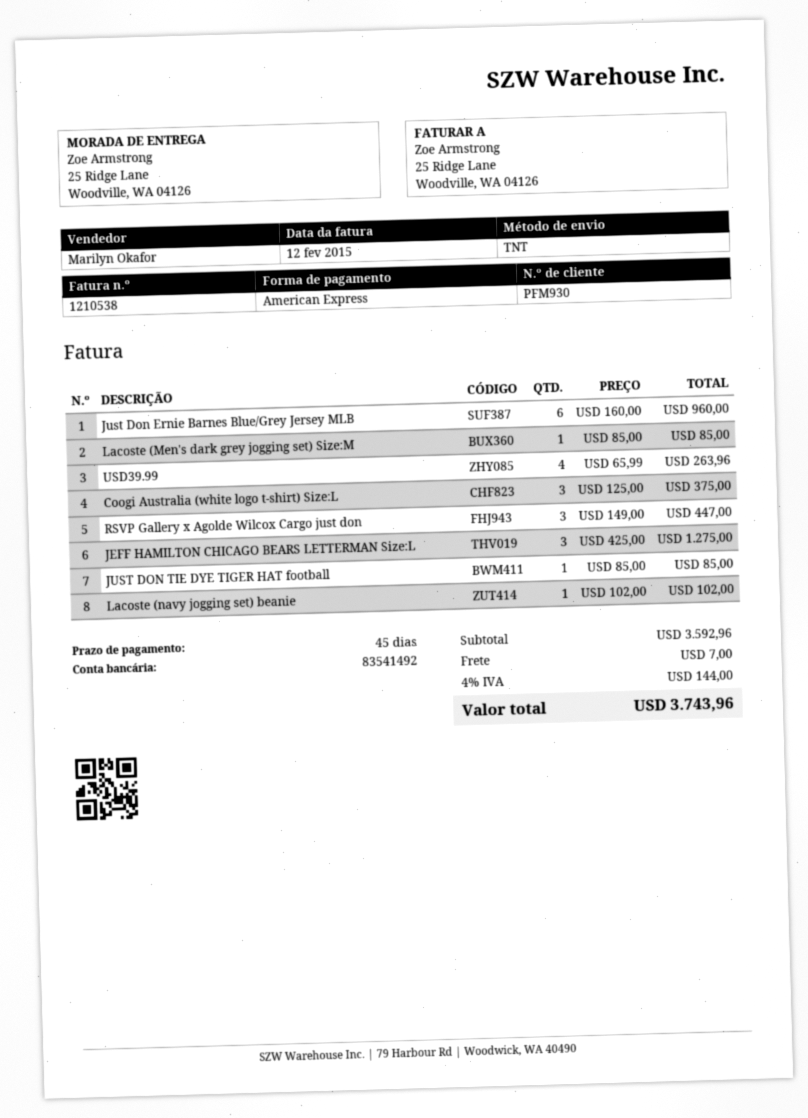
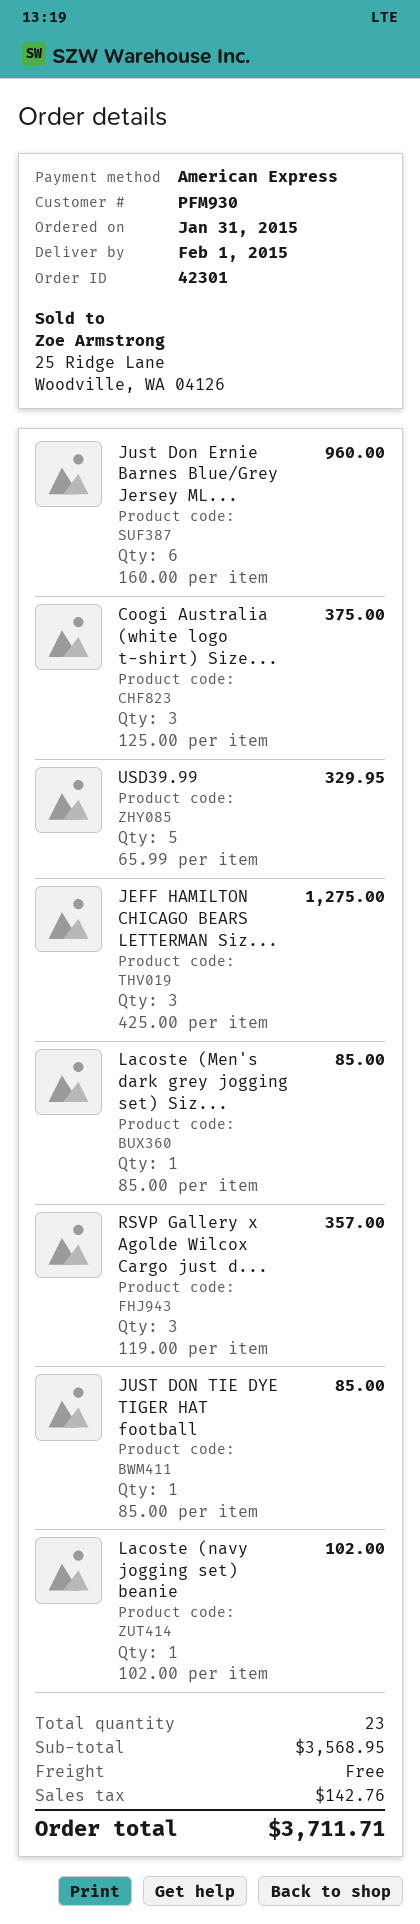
USD39.99: 4 x 65.99 = 263.96 -> 5 x 65.99 = 329.95
RSVP Gallery x Agolde Wilcox Cargo just don: 3 x 149.00 = 447.00 -> 3 x 119.00 = 357.00
subtotal: 3592.96 -> 3568.95
shipping: 7.00 -> 0.00
tax: 144.00 -> 142.76
total: 3743.96 -> 3711.71

